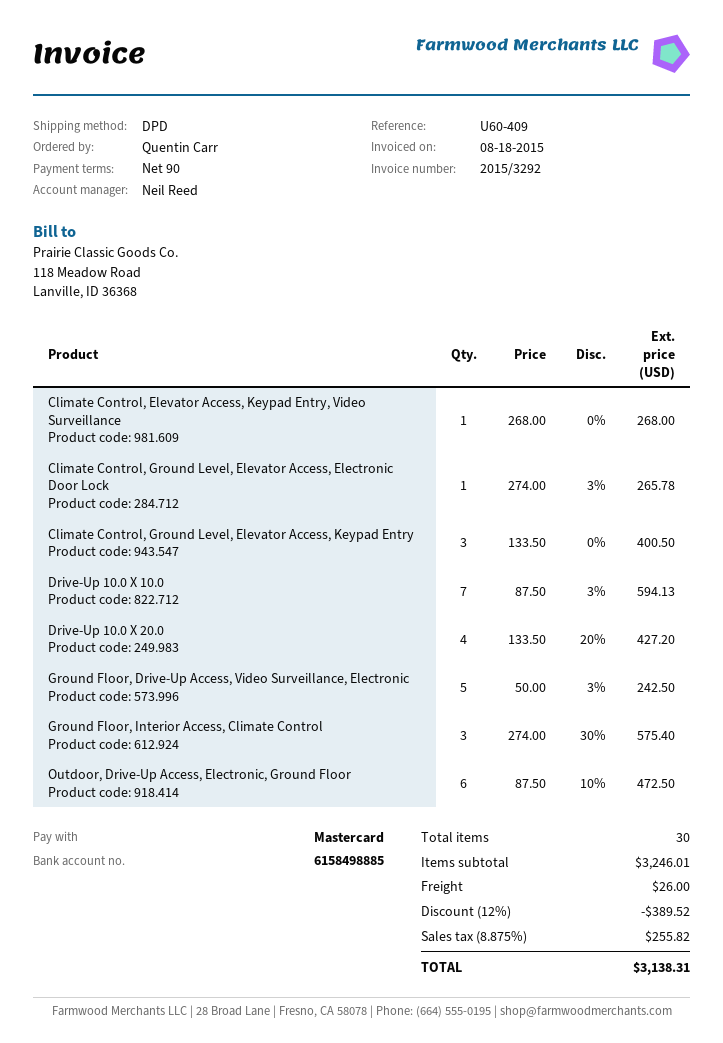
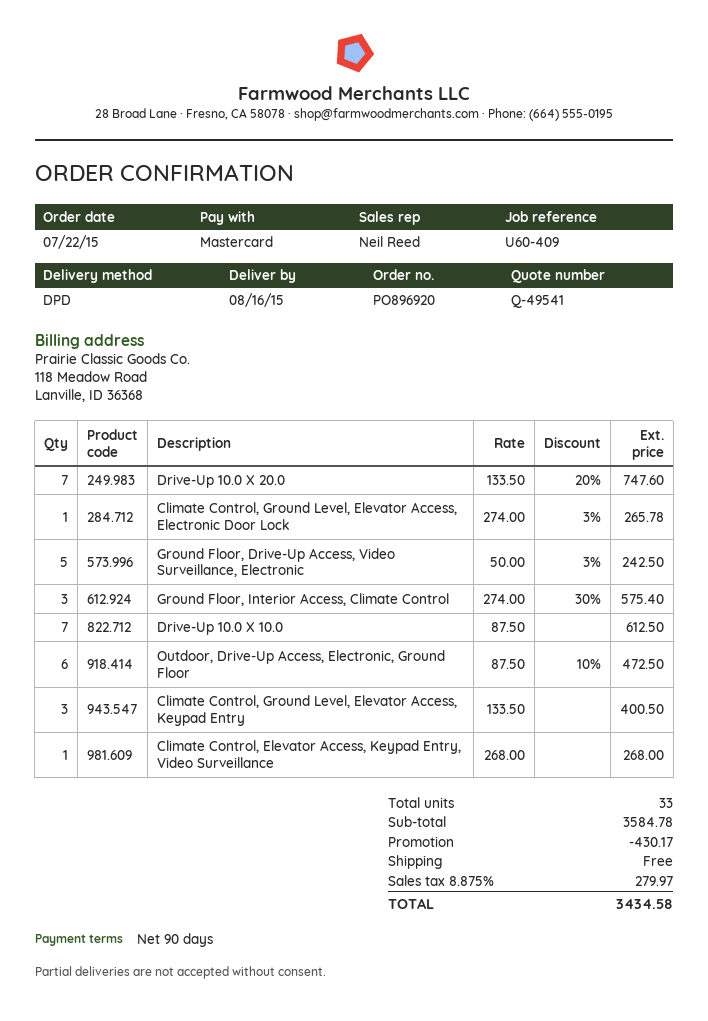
Drive-Up 10.0 X 10.0: 7 x 87.50 - 3% = 594.13 -> 7 x 87.50 = 612.50
Drive-Up 10.0 X 20.0: 4 x 133.50 - 20% = 427.20 -> 7 x 133.50 - 20% = 747.60
total quantity: 30 -> 33
subtotal: 3246.01 -> 3584.78
discount: 389.52 -> 430.17
shipping: 26.00 -> 0.00
tax: 8.875% = 255.82 -> 8.875% = 279.97
total: 3138.31 -> 3434.58

